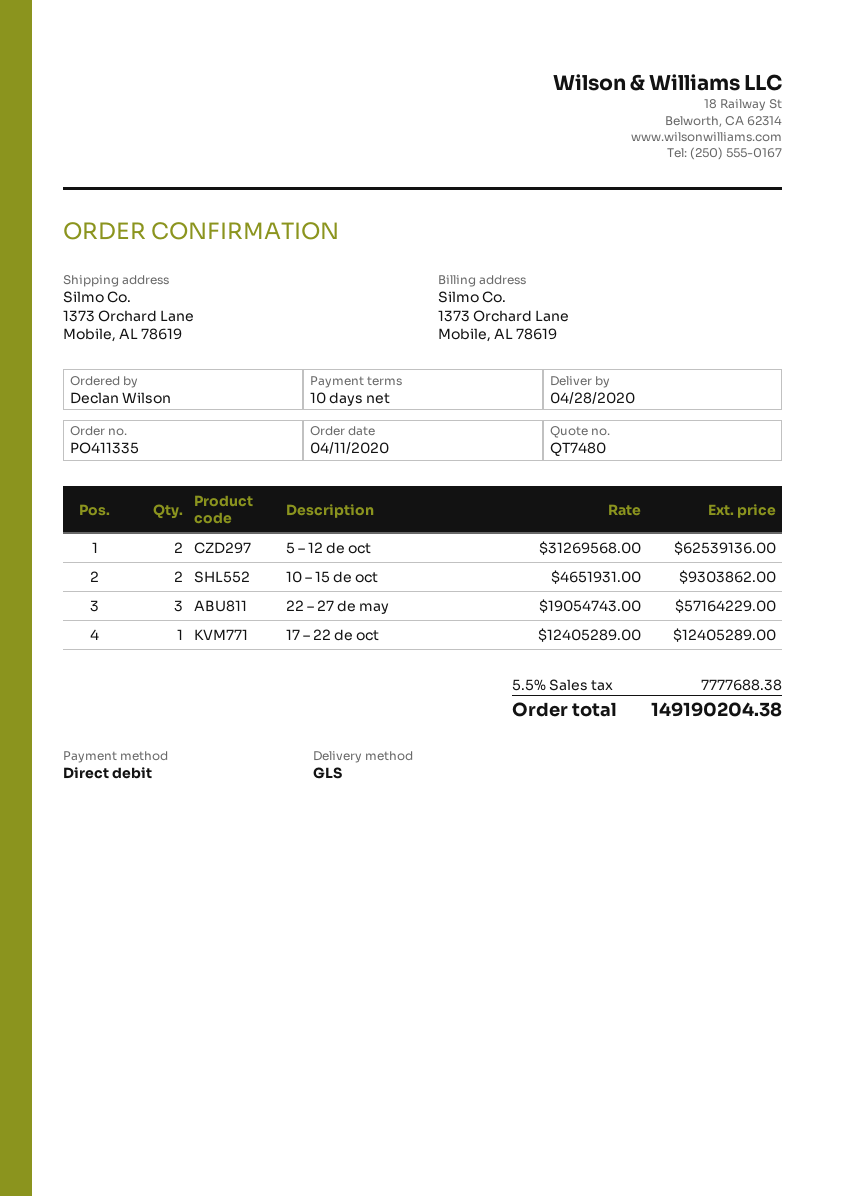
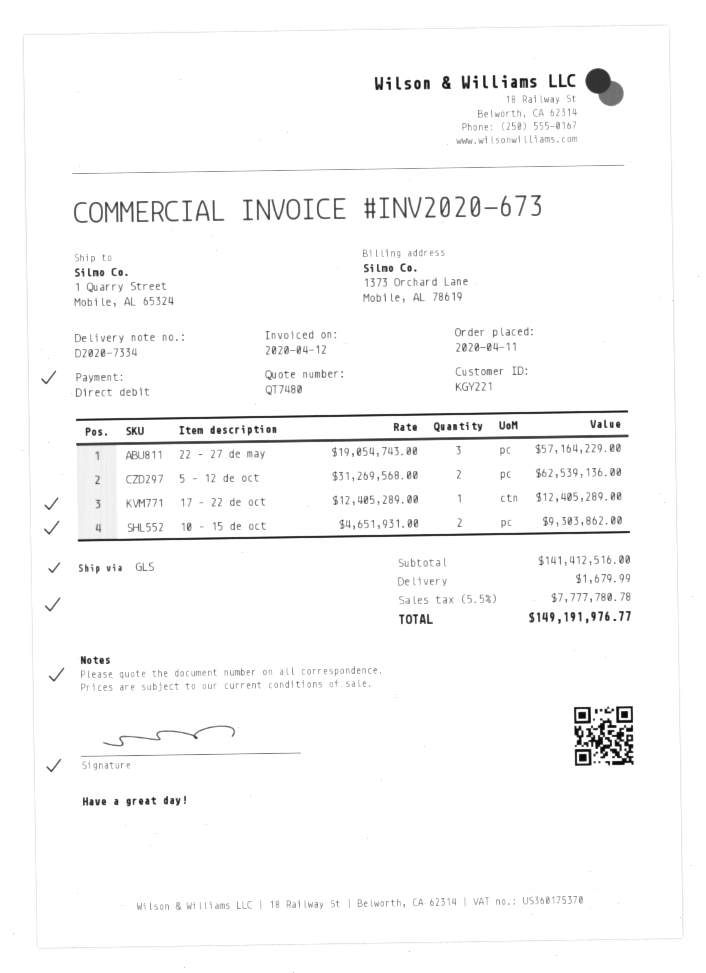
ship to: 1373 Orchard Lane, Mobile, AL 78619 -> 1 Quarry Street, Mobile, AL 65324
shipping: none -> 1679.99
tax: 5.5% = 7777688.38 -> 5.5% = 7777780.78
total: 149190204.38 -> 149191976.77

